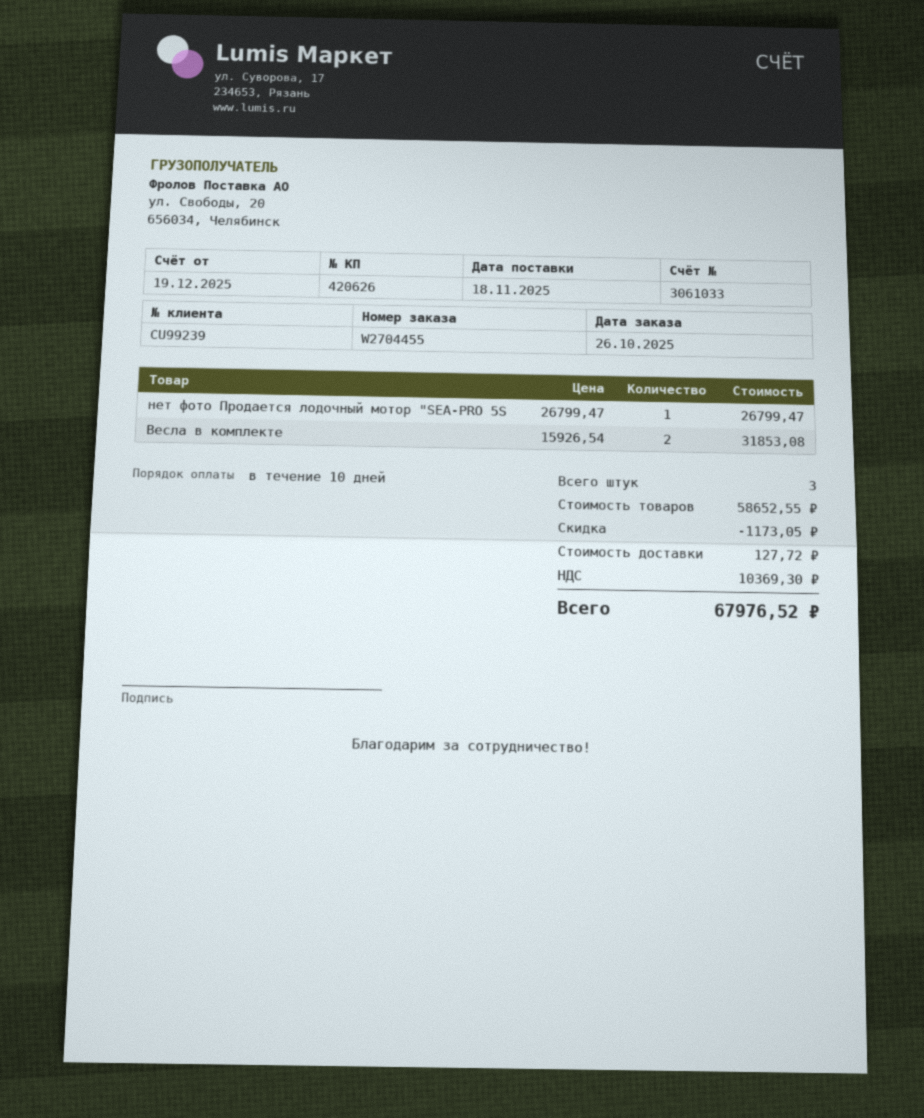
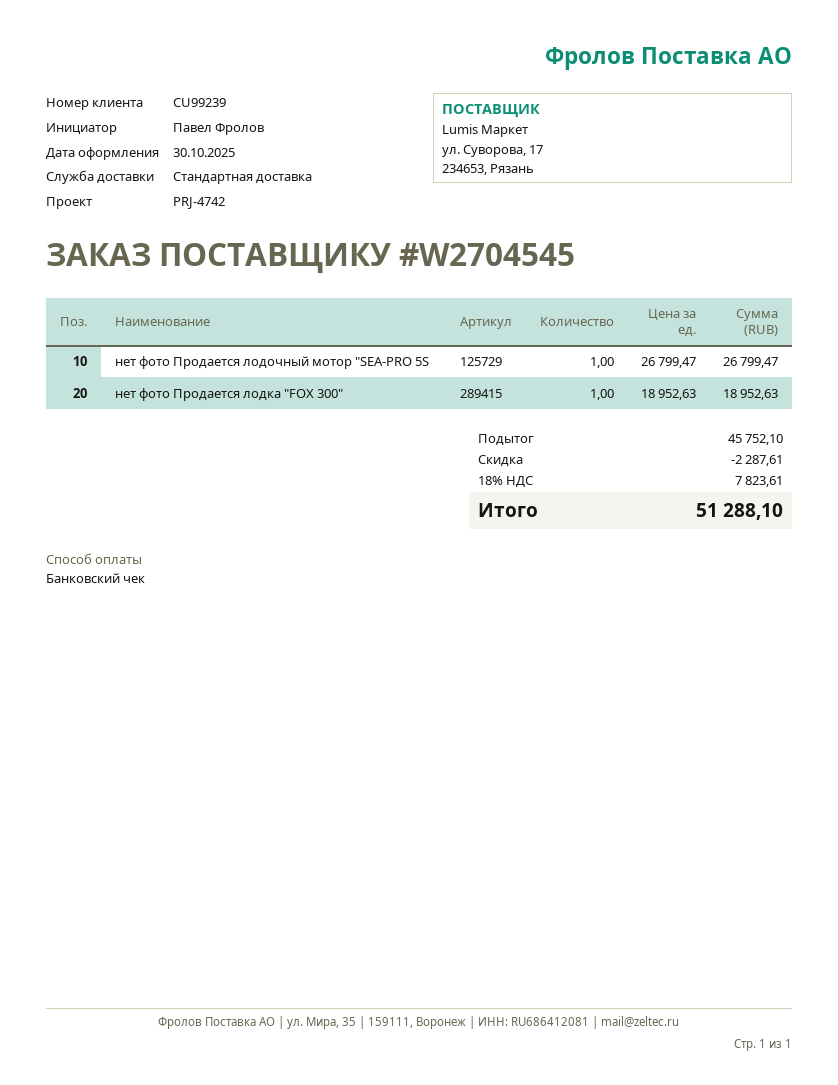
order number: W2704455 -> W2704545
order date: 2025-10-26 -> 2025-10-30
Весла в комплекте: 2 x 15926.54 = 31853.08 -> none
нет фото Продается лодка "FOX 300": none -> 1 x 18952.63 = 18952.63
subtotal: 58652.55 -> 45752.10
discount: 1173.05 -> 2287.61
shipping: 127.72 -> none
tax: 10369.30 -> 7823.61
total: 67976.52 -> 51288.10

